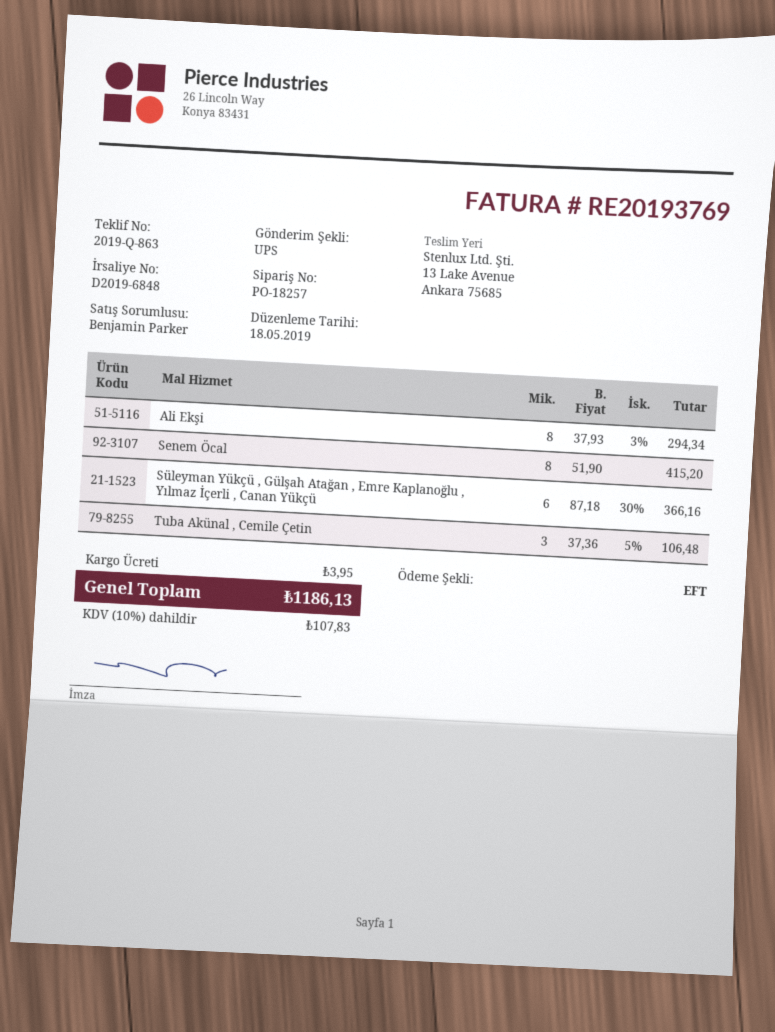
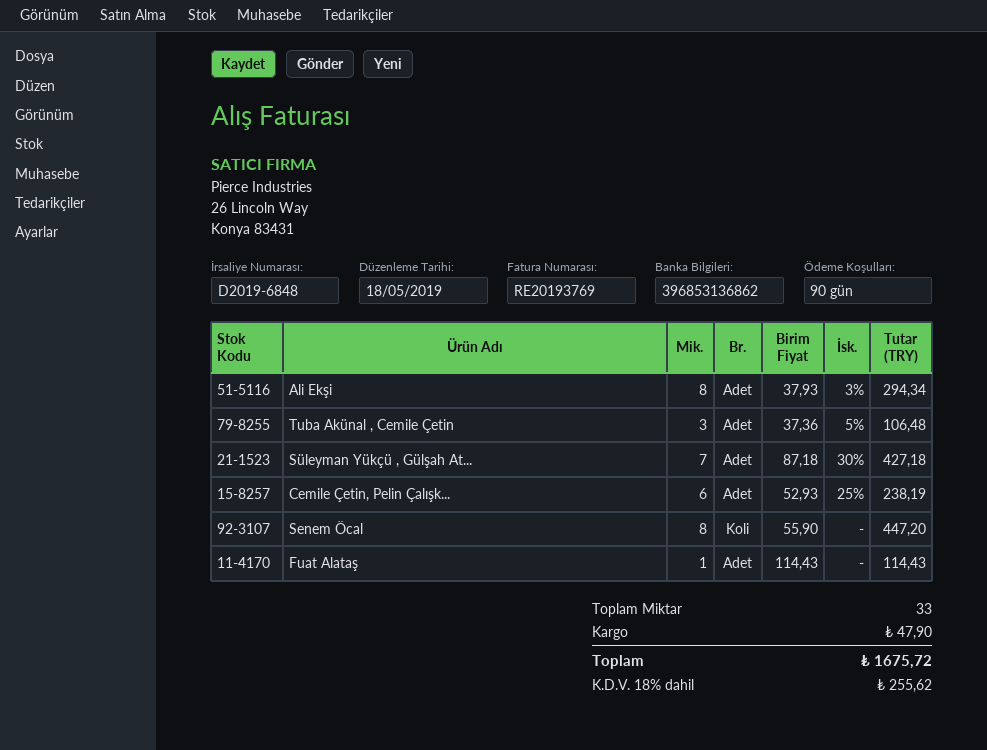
Senem Öcal: 8 x 51.90 = 415.20 -> 8 x 55.90 = 447.20
Süleyman Yükçü , Gülşah Atağan , Emre Kaplanoğlu , Yılmaz İçerli , Canan Yükçü: 6 x 87.18 - 30% = 366.16 -> 7 x 87.18 - 30% = 427.18
Cemile Çetin, Pelin Çalışk...: none -> 6 x 52.93 - 25% = 238.19
Fuat Alataş: none -> 1 x 114.43 = 114.43
shipping: 3.95 -> 47.90
tax: 10% = 107.83 -> 18% = 255.62
total: 1186.13 -> 1675.72

